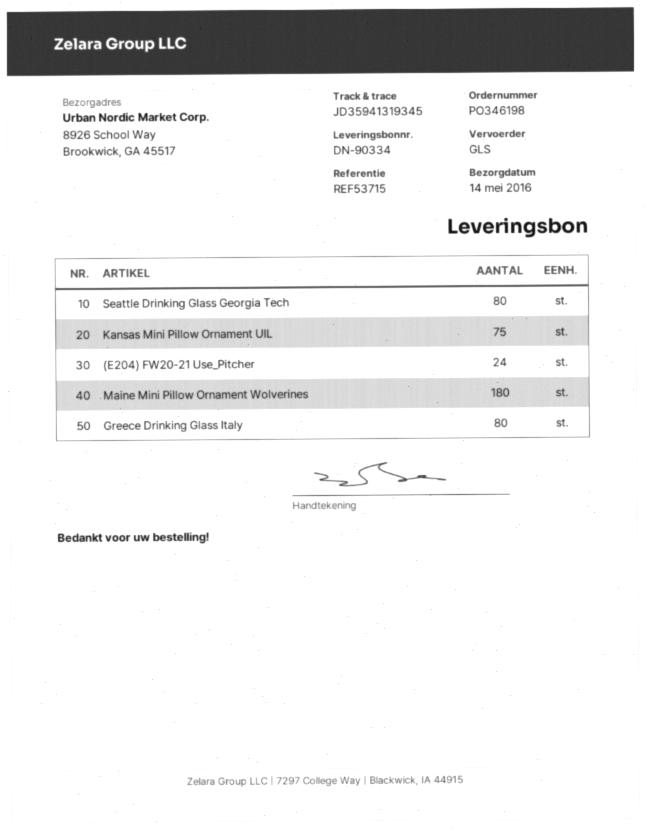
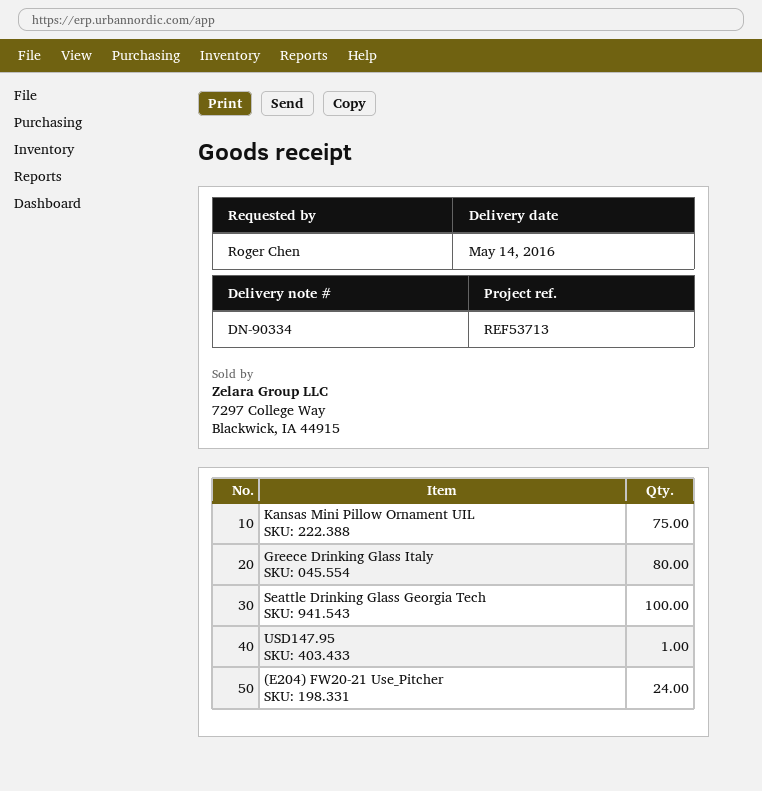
reference: REF53715 -> REF53713
Seattle Drinking Glass Georgia Tech: 80 -> 100
Maine Mini Pillow Ornament Wolverines: 180 -> none
USD147.95: none -> 1

